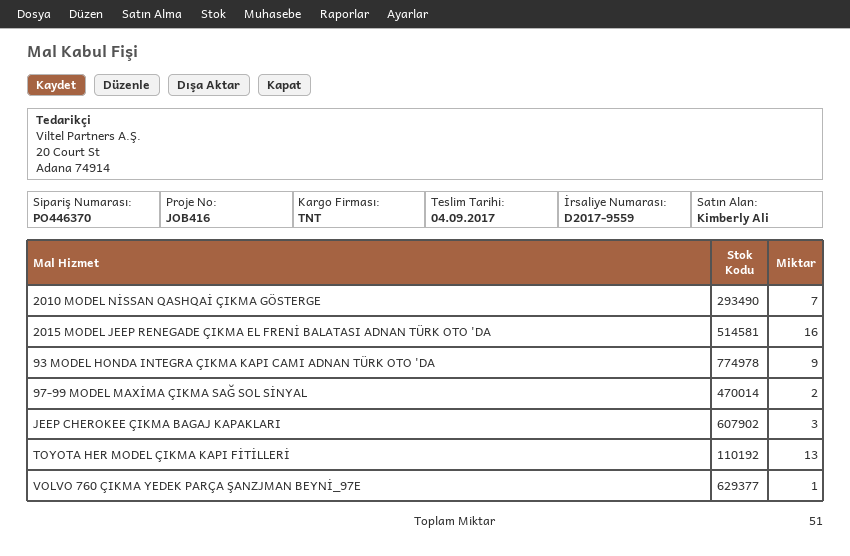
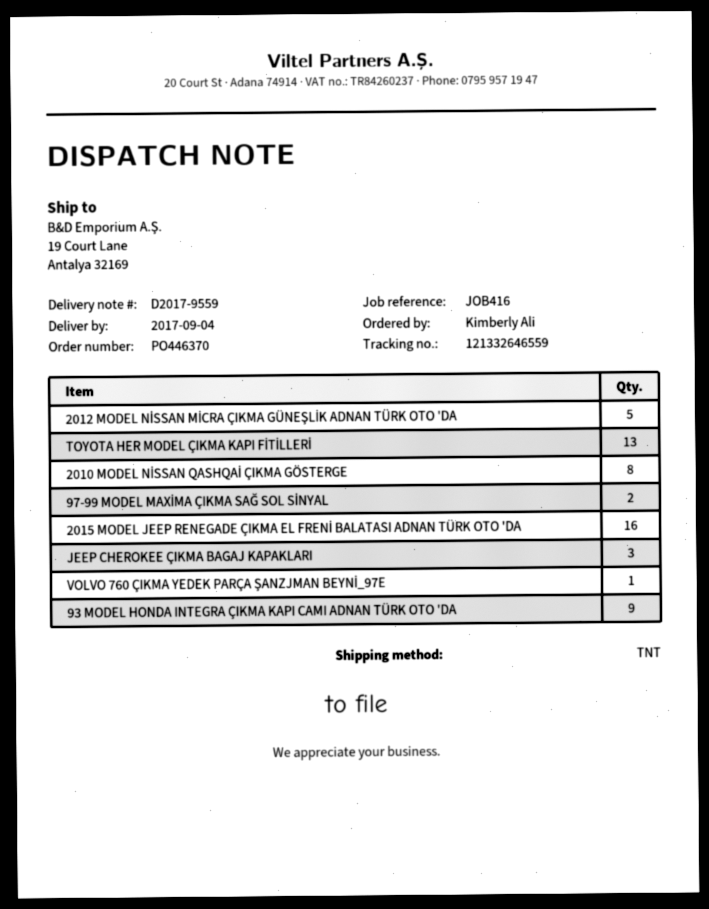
2010 MODEL NİSSAN QASHQAİ ÇIKMA GÖSTERGE: 7 -> 8
2012 MODEL NİSSAN MİCRA ÇIKMA GÜNEŞLİK ADNAN TÜRK OTO 'DA: none -> 5

